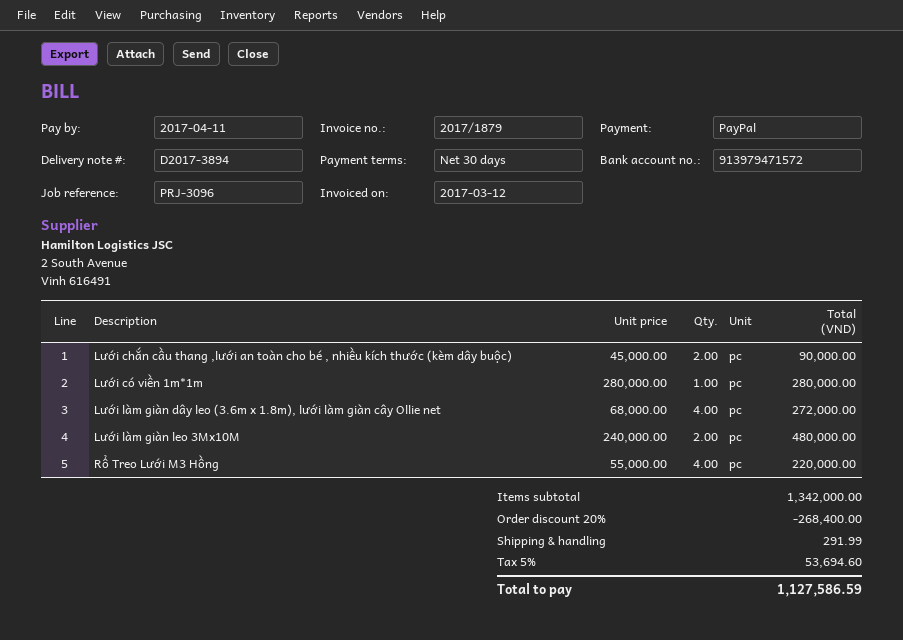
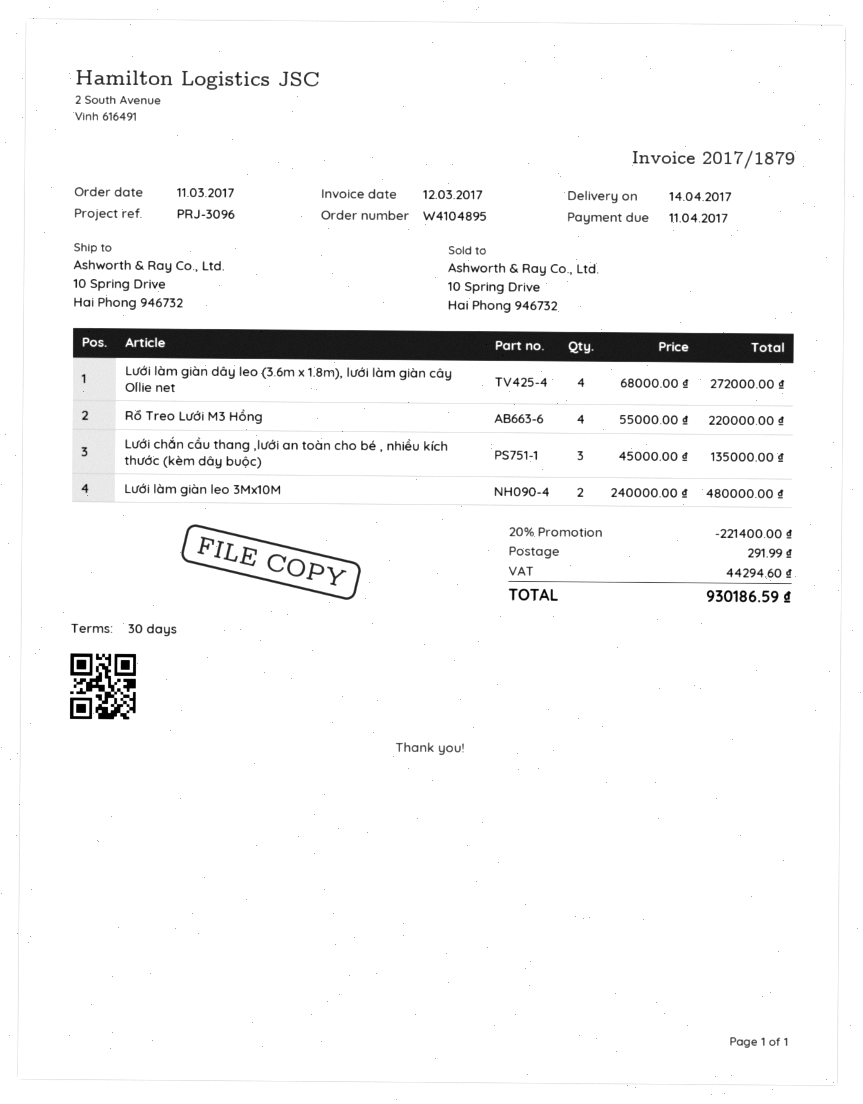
Lưới chắn cầu thang ,lưới an toàn cho bé , nhiều kích thước (kèm dây buộc): 2 x 45000.00 = 90000.00 -> 3 x 45000.00 = 135000.00
Lưới có viền 1m*1m: 1 x 280000.00 = 280000.00 -> none
discount: 20% = 268400.00 -> 20% = 221400.00
tax: 53694.60 -> 44294.60
total: 1127586.59 -> 930186.59

